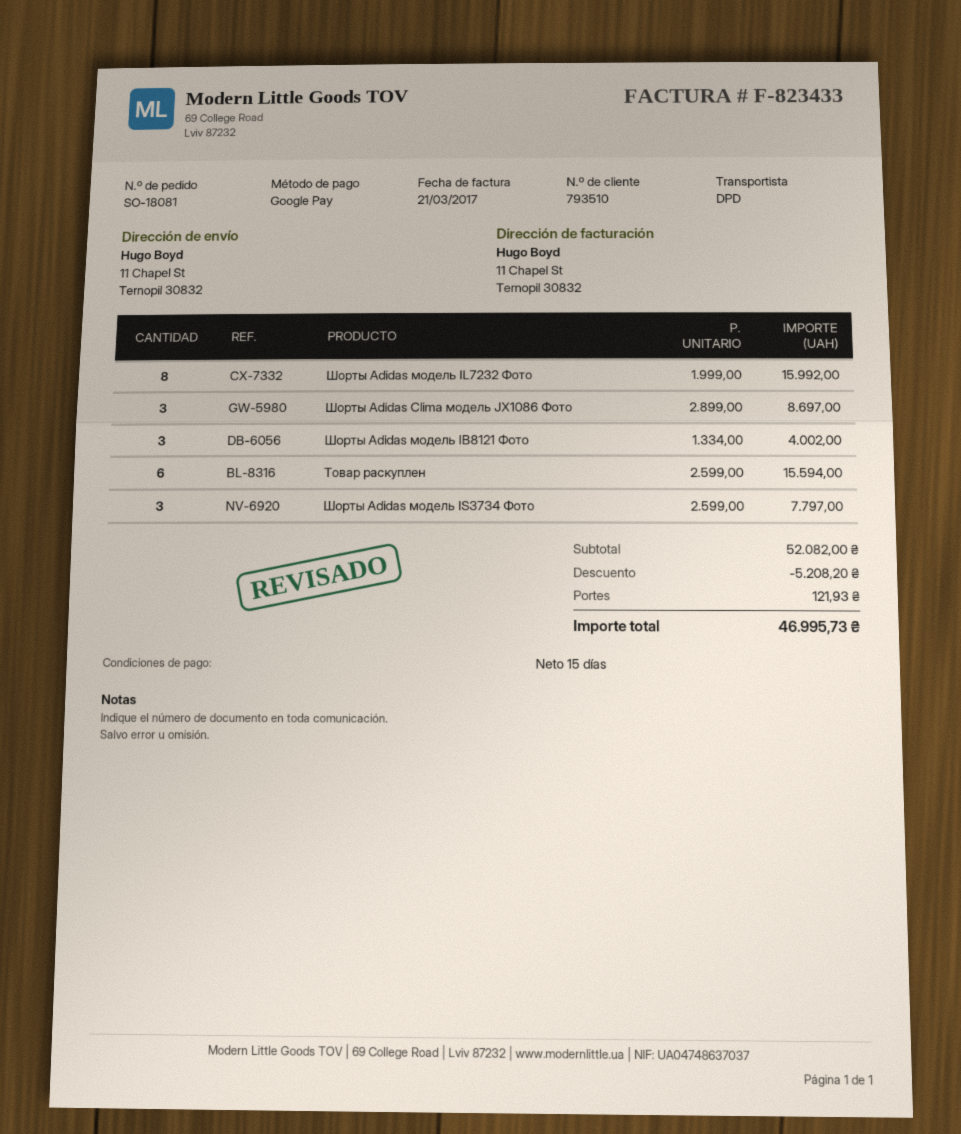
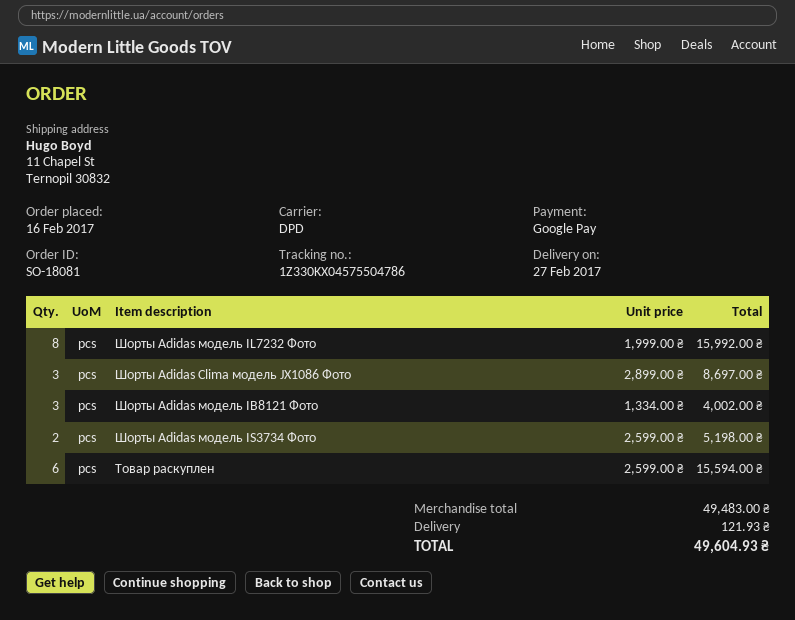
Шорты Adidas модель IS3734 Фото: 3 x 2599.00 = 7797.00 -> 2 x 2599.00 = 5198.00
subtotal: 52082.00 -> 49483.00
discount: 5208.20 -> none
total: 46995.73 -> 49604.93

